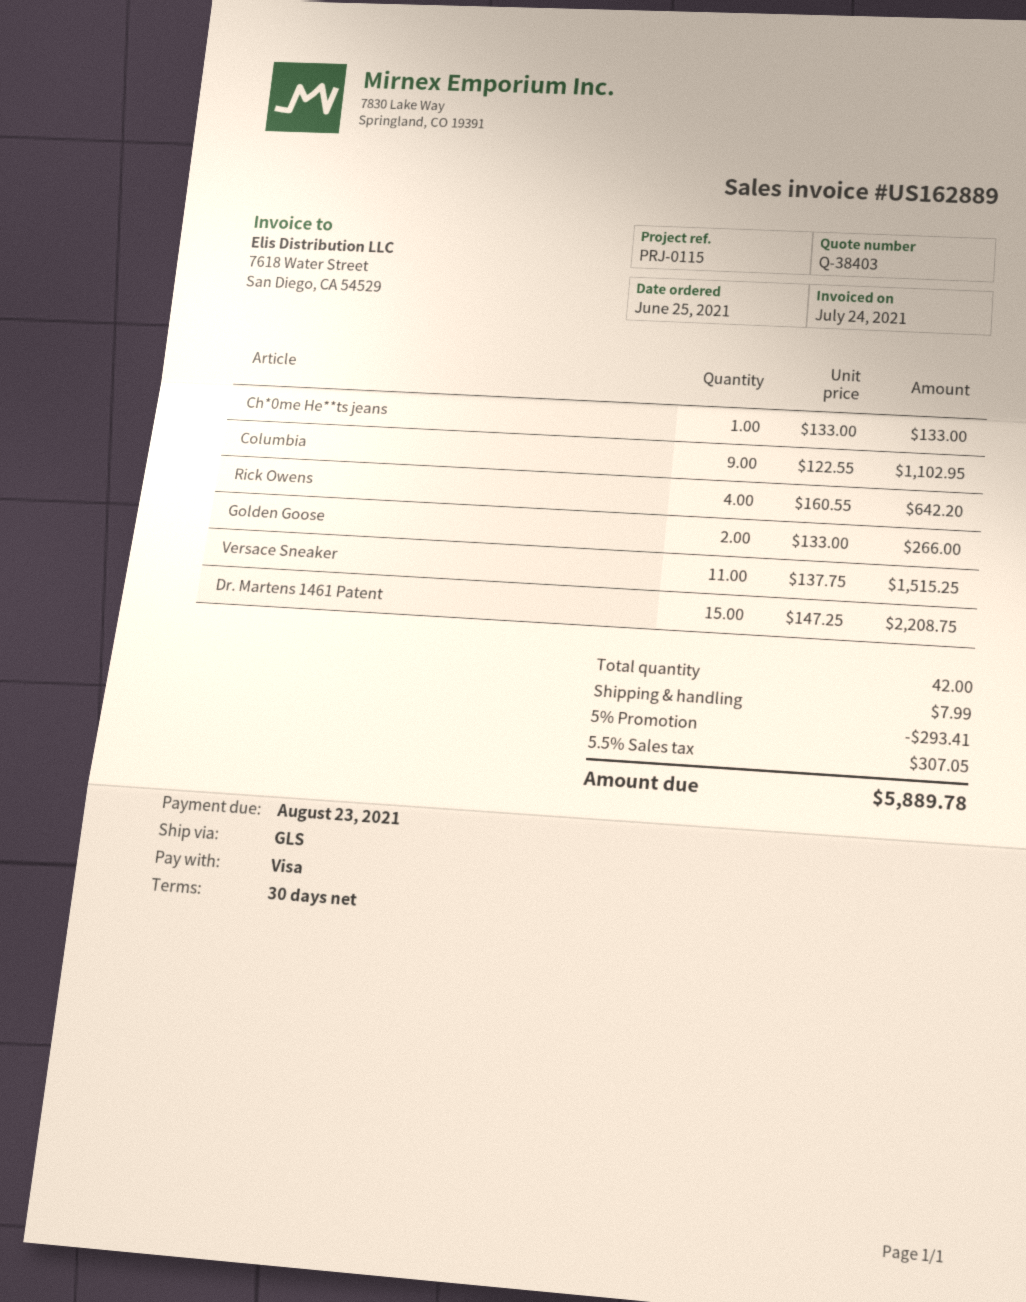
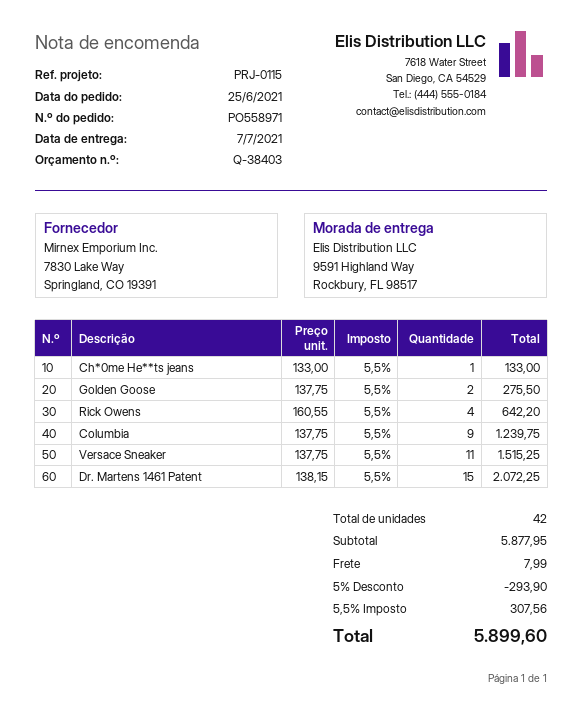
Columbia: 9 x 122.55 = 1102.95 -> 9 x 137.75 = 1239.75
Golden Goose: 2 x 133.00 = 266.00 -> 2 x 137.75 = 275.50
Dr. Martens 1461 Patent: 15 x 147.25 = 2208.75 -> 15 x 138.15 = 2072.25
discount: 5% = 293.41 -> 5% = 293.90
tax: 5.5% = 307.05 -> 5.5% = 307.56
total: 5889.78 -> 5899.60

